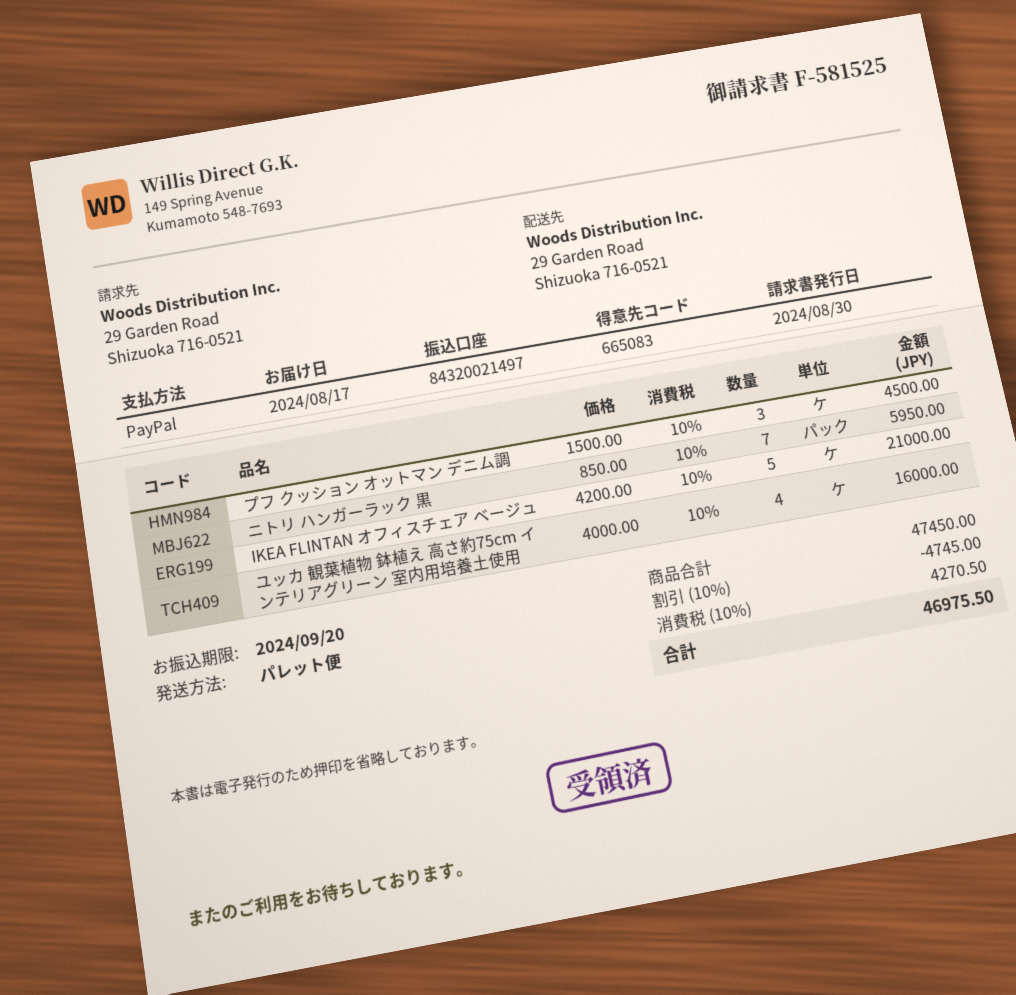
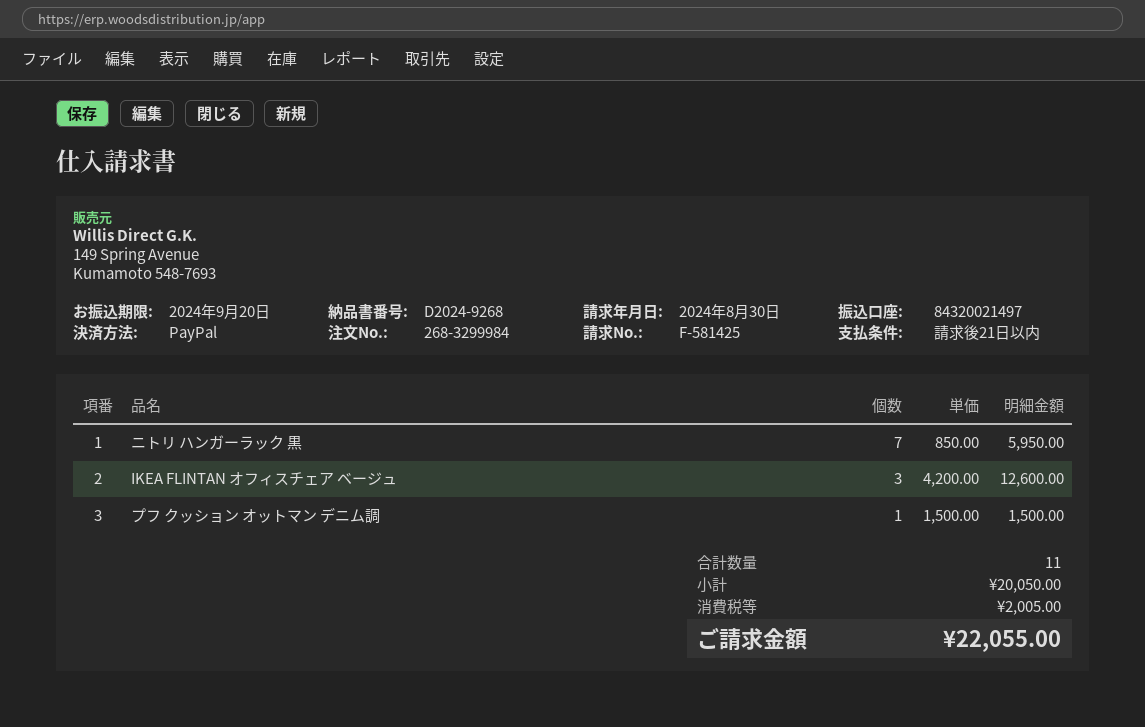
invoice number: F-581525 -> F-581425
プフ クッション オットマン デニム調: 3 x 1500.00 = 4500.00 -> 1 x 1500.00 = 1500.00
IKEA FLINTAN オフィスチェア ベージュ: 5 x 4200.00 = 21000.00 -> 3 x 4200.00 = 12600.00
ユッカ 観葉植物 鉢植え 高さ約75cm インテリアグリーン 室内用培養土使用: 4 x 4000.00 = 16000.00 -> none
subtotal: 47450.00 -> 20050.00
discount: 10% = 4745.00 -> none
tax: 4270.50 -> 2005.00
total: 46975.50 -> 22055.00

